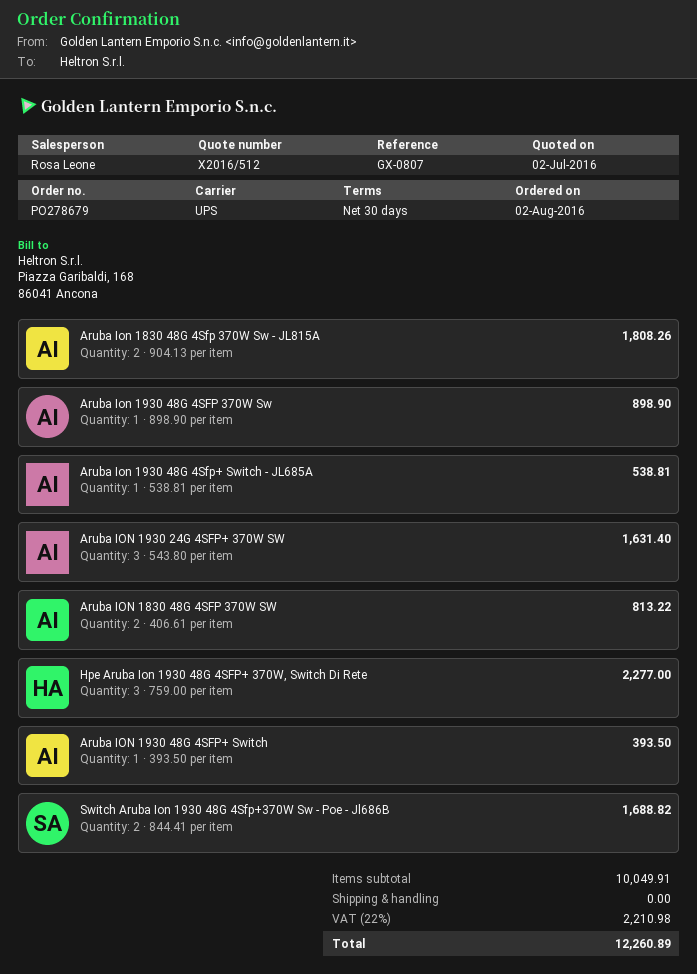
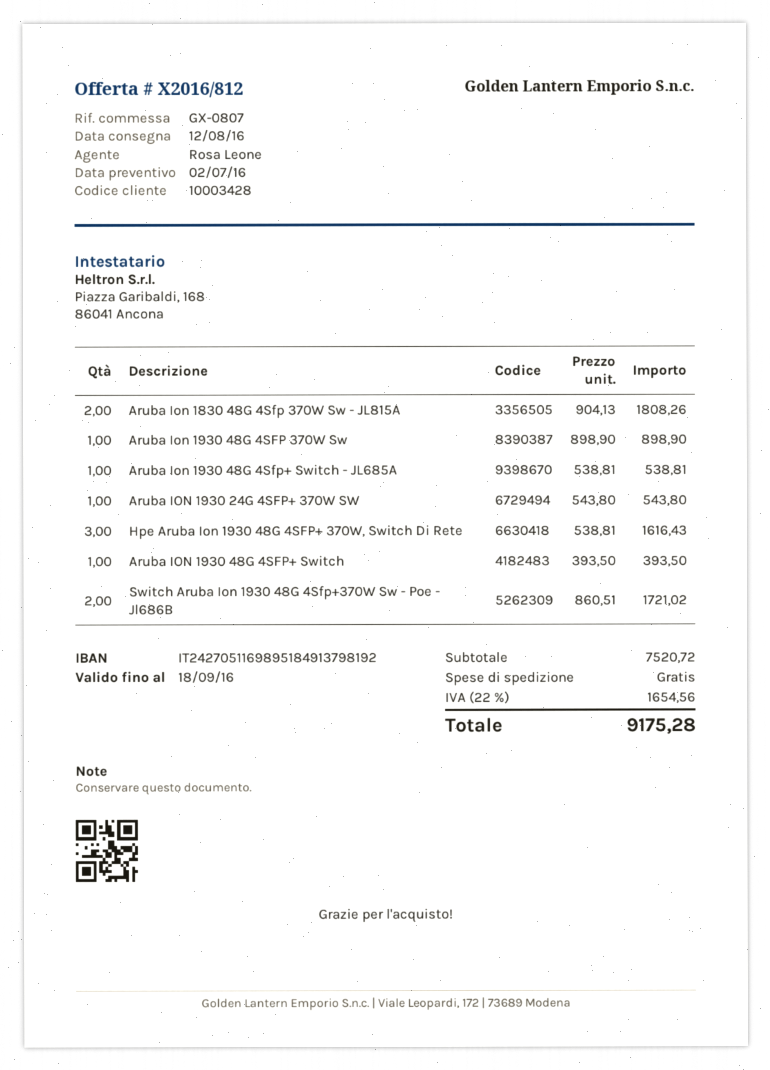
quote number: X2016/512 -> X2016/812
Aruba ION 1930 24G 4SFP+ 370W SW: 3 x 543.80 = 1631.40 -> 1 x 543.80 = 543.80
Aruba ION 1830 48G 4SFP 370W SW: 2 x 406.61 = 813.22 -> none
Hpe Aruba Ion 1930 48G 4SFP+ 370W, Switch Di Rete: 3 x 759.00 = 2277.00 -> 3 x 538.81 = 1616.43
Switch Aruba Ion 1930 48G 4Sfp+370W Sw - Poe - Jl686B: 2 x 844.41 = 1688.82 -> 2 x 860.51 = 1721.02
subtotal: 10049.91 -> 7520.72
tax: 22% = 2210.98 -> 22% = 1654.56
total: 12260.89 -> 9175.28

